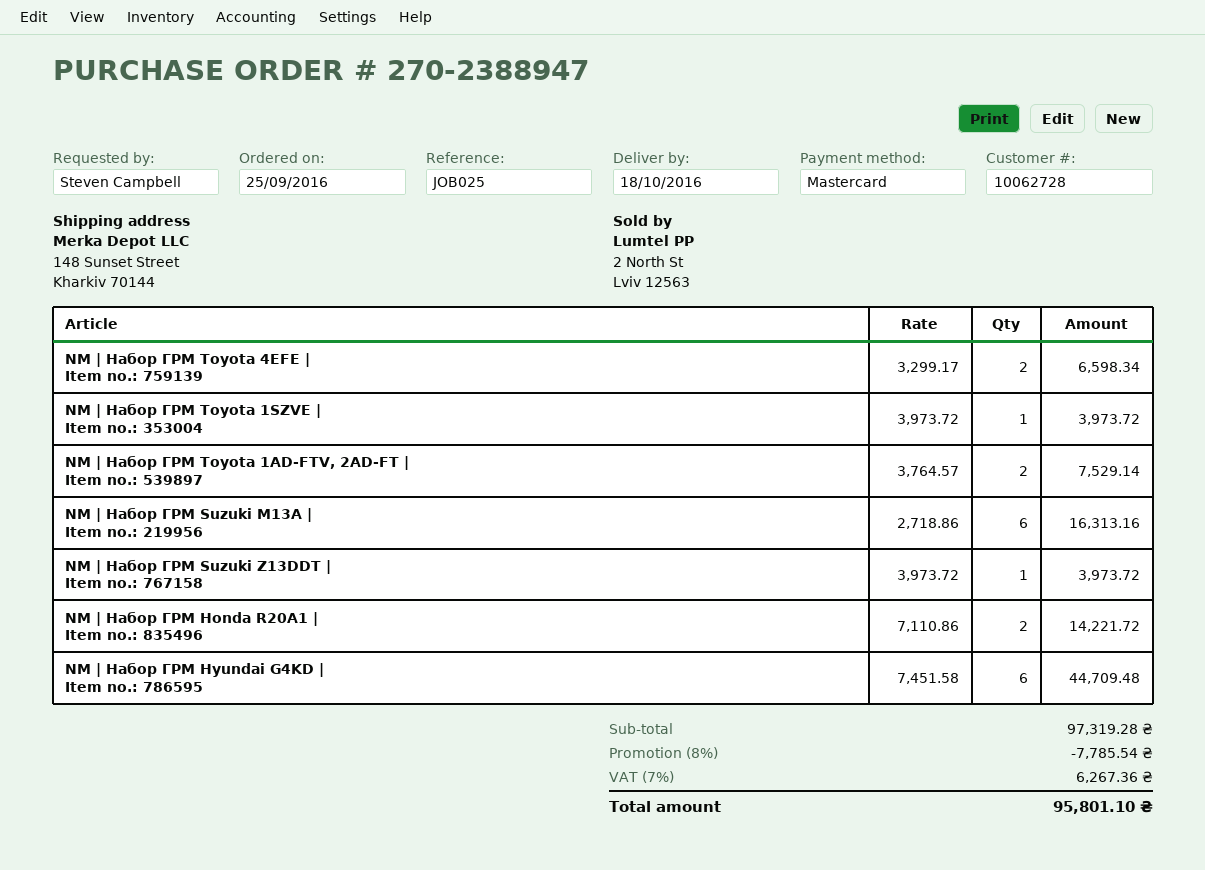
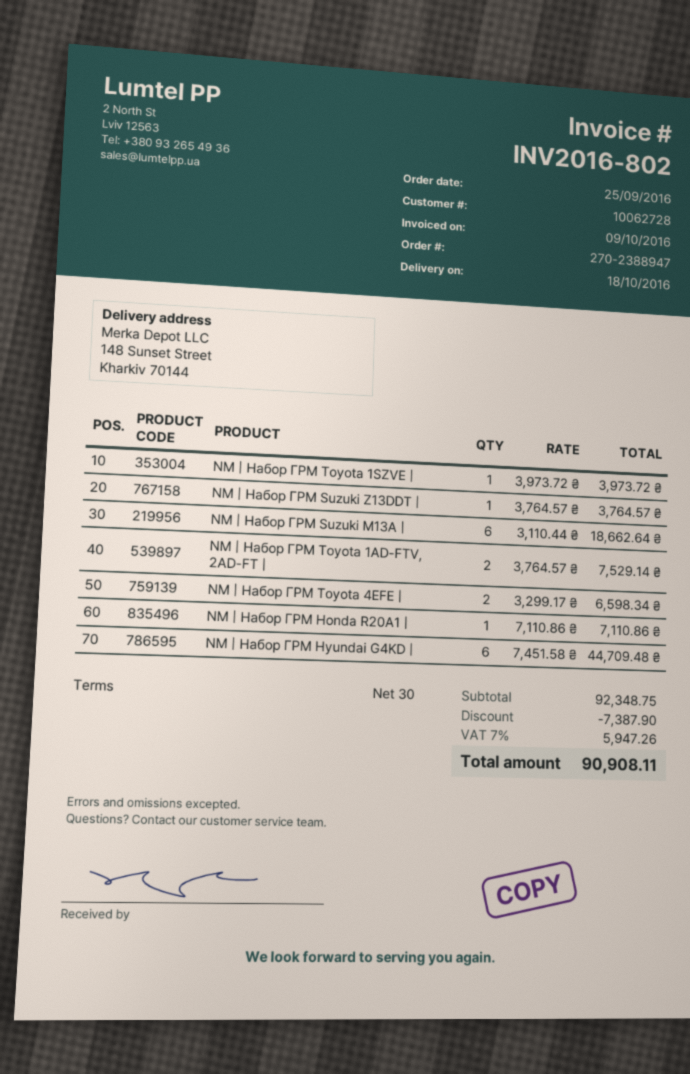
NM | Набор ГРМ Suzuki M13A |: 6 x 2718.86 = 16313.16 -> 6 x 3110.44 = 18662.64
NM | Набор ГРМ Suzuki Z13DDT |: 1 x 3973.72 = 3973.72 -> 1 x 3764.57 = 3764.57
NM | Набор ГРМ Honda R20A1 |: 2 x 7110.86 = 14221.72 -> 1 x 7110.86 = 7110.86
subtotal: 97319.28 -> 92348.75
discount: 7785.54 -> 7387.90
tax: 7% = 6267.36 -> 7% = 5947.26
total: 95801.10 -> 90908.11

